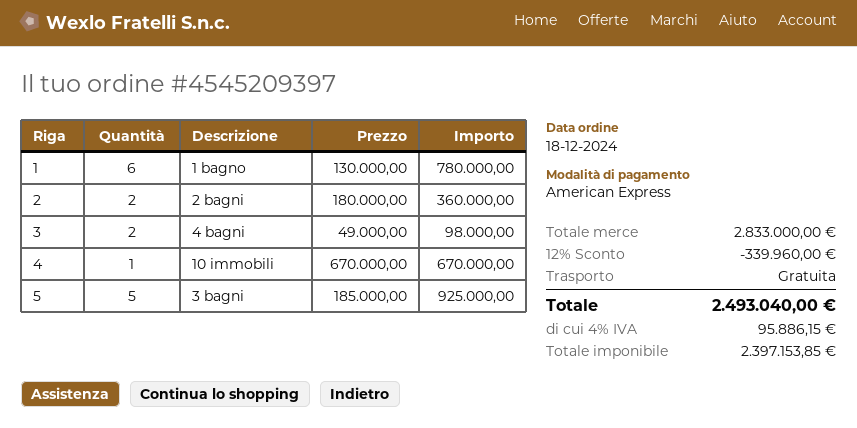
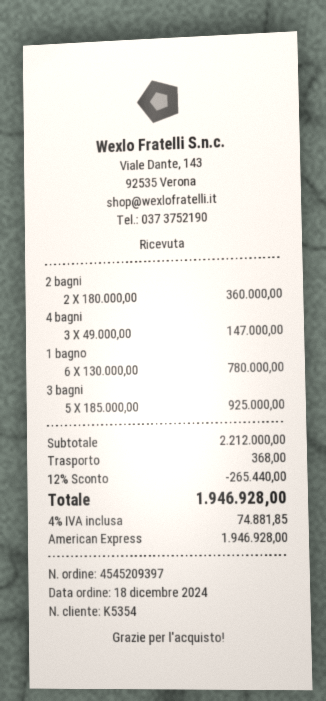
4 bagni: 2 x 49000.00 = 98000.00 -> 3 x 49000.00 = 147000.00
10 immobili: 1 x 670000.00 = 670000.00 -> none
subtotal: 2833000.00 -> 2212000.00
discount: 12% = 339960.00 -> 12% = 265440.00
shipping: 0.00 -> 368.00
tax: 4% = 95886.15 -> 4% = 74881.85
total: 2493040.00 -> 1946928.00

